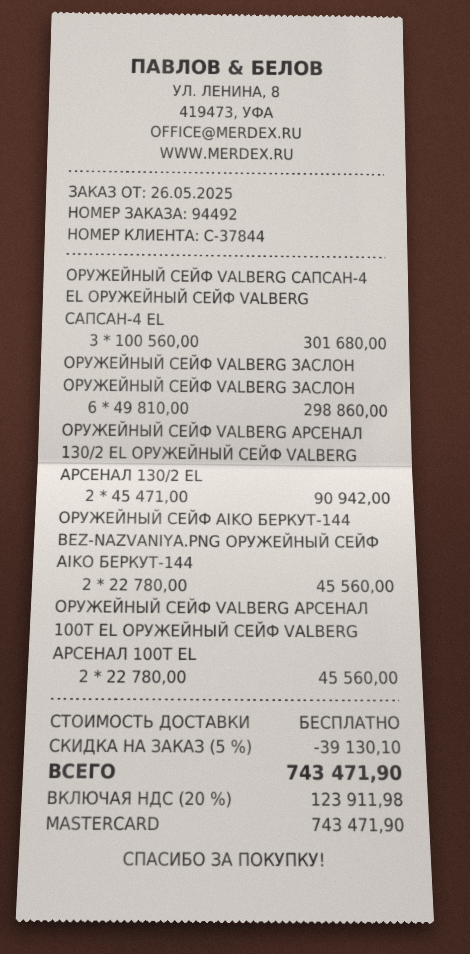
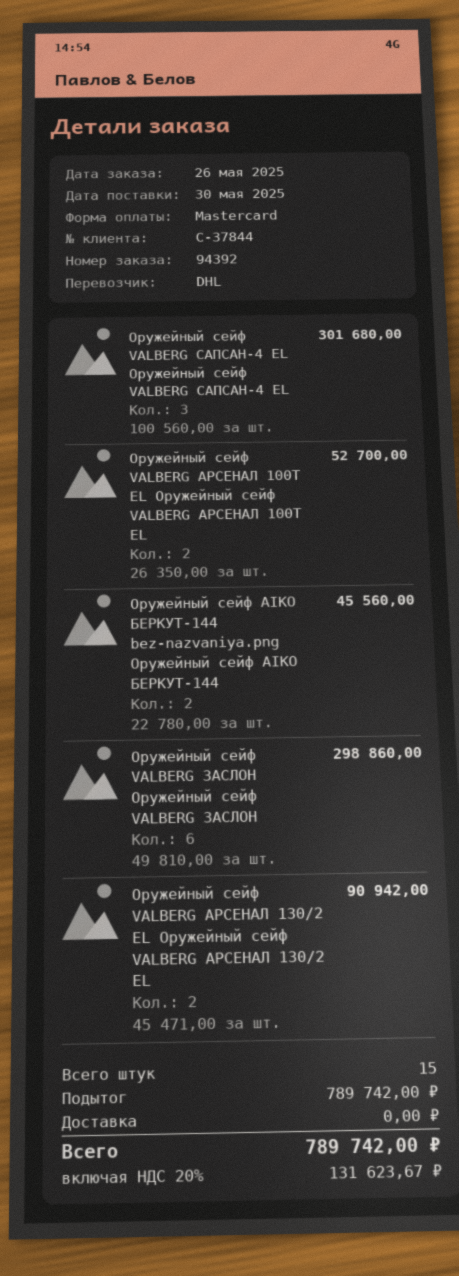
order number: 94492 -> 94392
ОРУЖЕЙНЫЙ СЕЙФ VALBERG АРСЕНАЛ 100Т EL ОРУЖЕЙНЫЙ СЕЙФ VALBERG АРСЕНАЛ 100Т EL: 2 x 22780.00 = 45560.00 -> 2 x 26350.00 = 52700.00
discount: 5% = 39130.10 -> none
tax: 20% = 123911.98 -> 20% = 131623.67
total: 743471.90 -> 789742.00

